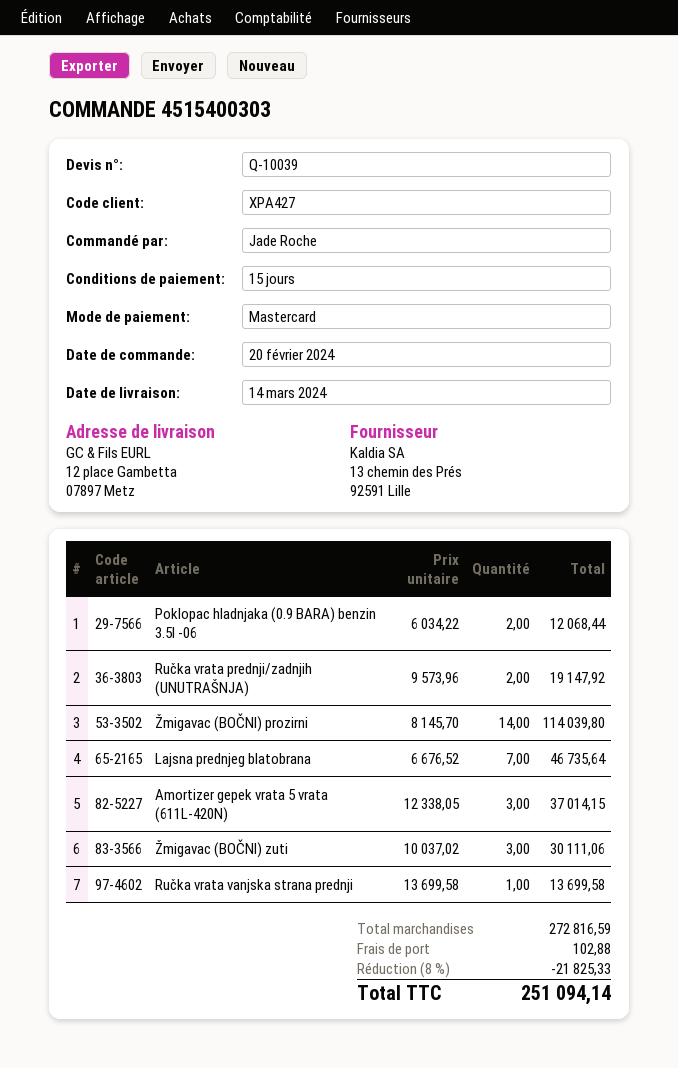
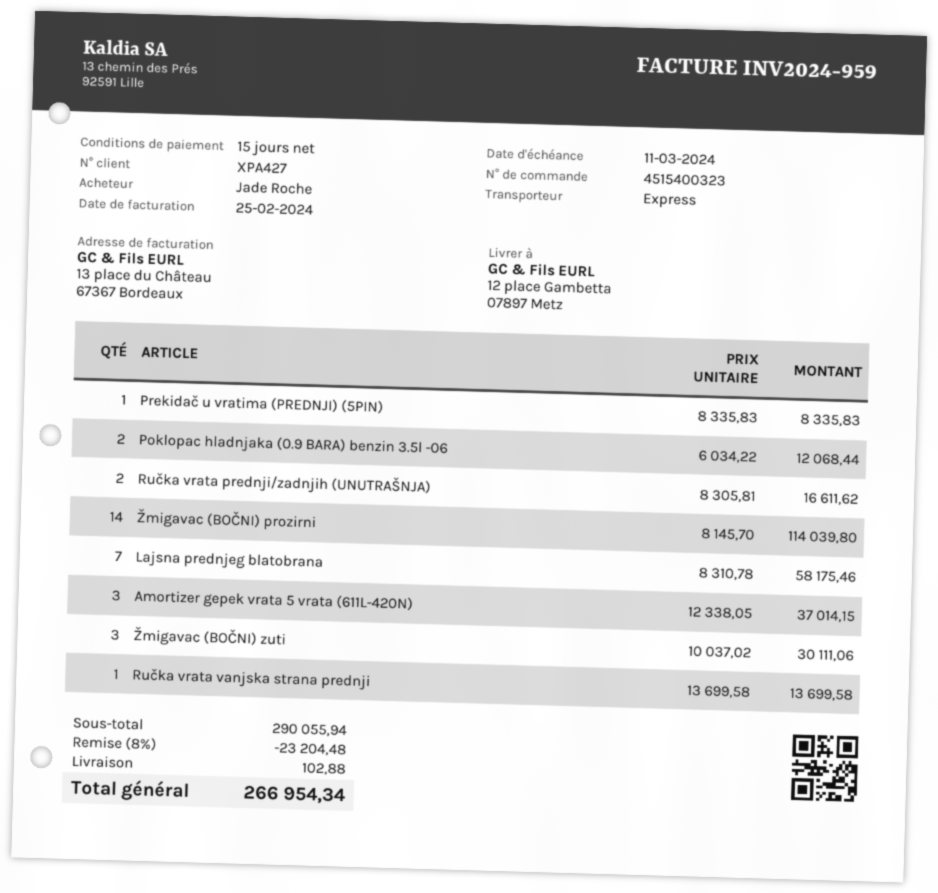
order number: 4515400303 -> 4515400323
Ručka vrata prednji/zadnjih (UNUTRAŠNJA): 2 x 9573.96 = 19147.92 -> 2 x 8305.81 = 16611.62
Lajsna prednjeg blatobrana: 7 x 6676.52 = 46735.64 -> 7 x 8310.78 = 58175.46
Prekidač u vratima (PREDNJI) (5PIN): none -> 1 x 8335.83 = 8335.83
subtotal: 272816.59 -> 290055.94
discount: 8% = 21825.33 -> 8% = 23204.48
total: 251094.14 -> 266954.34

